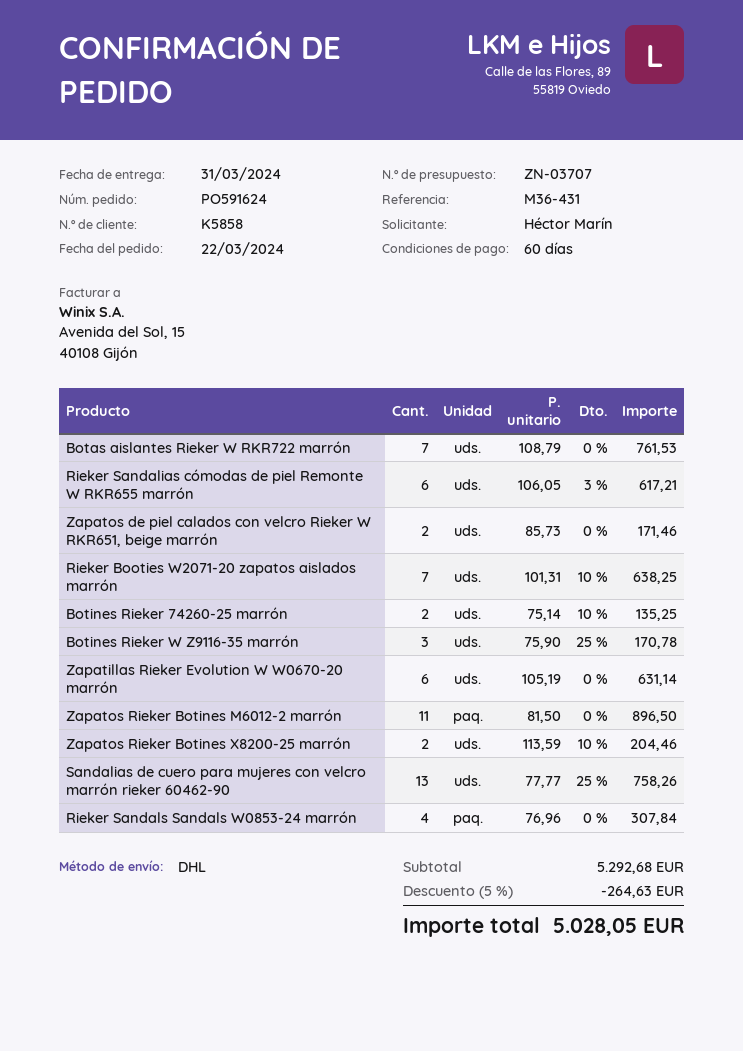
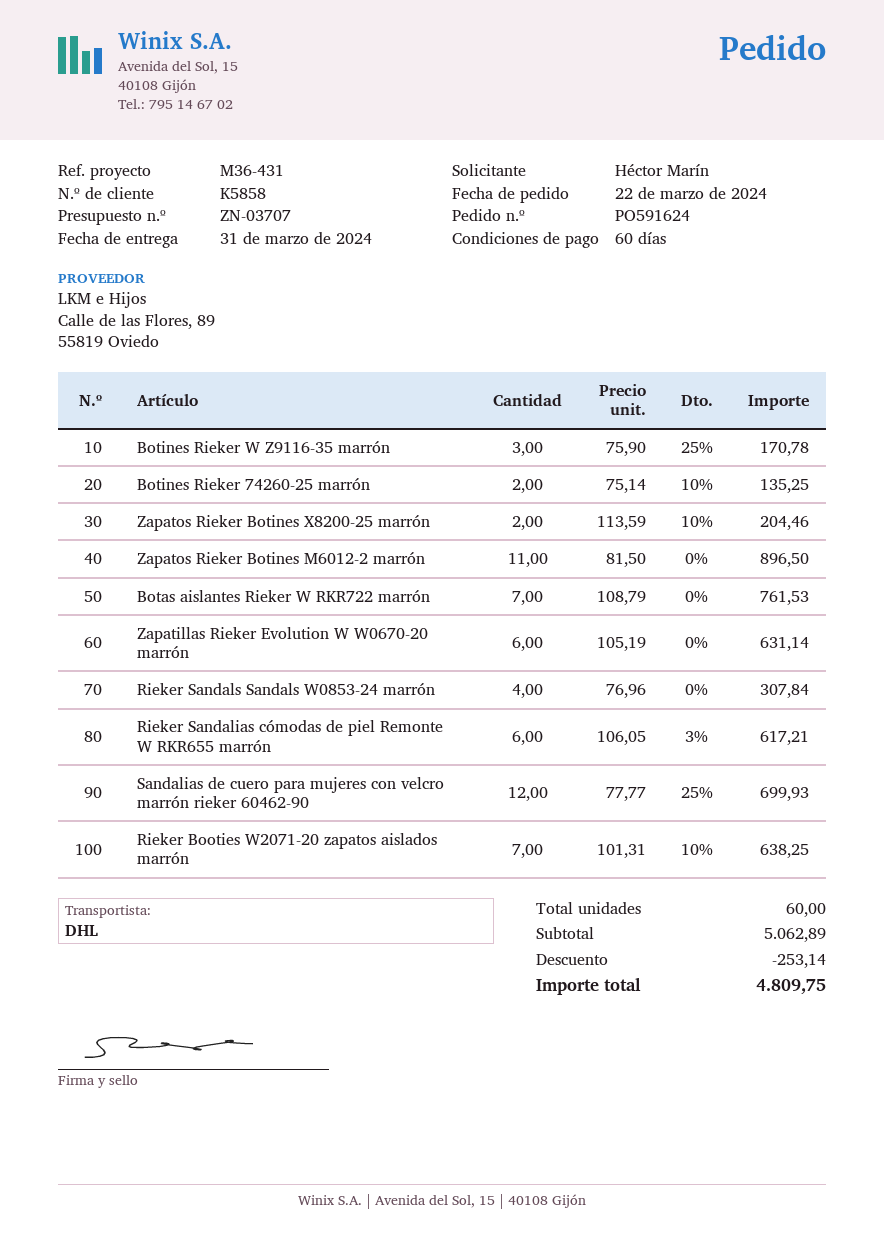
Zapatos de piel calados con velcro Rieker W RKR651, beige marrón: 2 x 85.73 = 171.46 -> none
Sandalias de cuero para mujeres con velcro marrón rieker 60462-90: 13 x 77.77 - 25% = 758.26 -> 12 x 77.77 - 25% = 699.93
subtotal: 5292.68 -> 5062.89
discount: 264.63 -> 253.14
total: 5028.05 -> 4809.75

